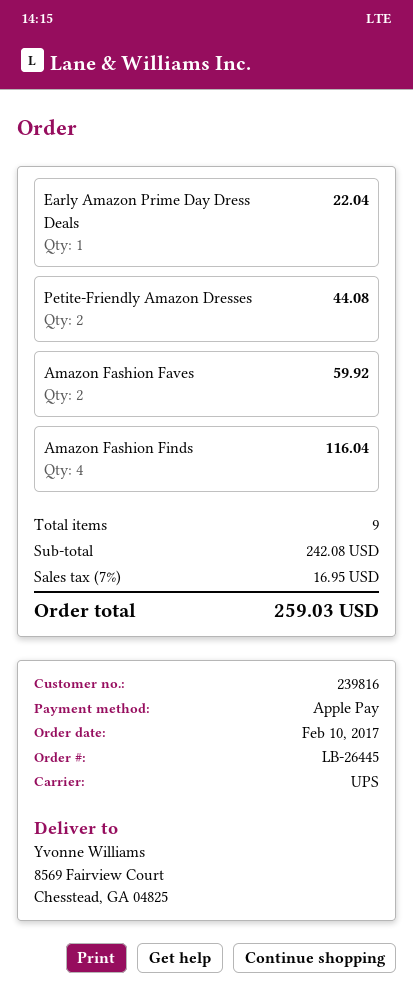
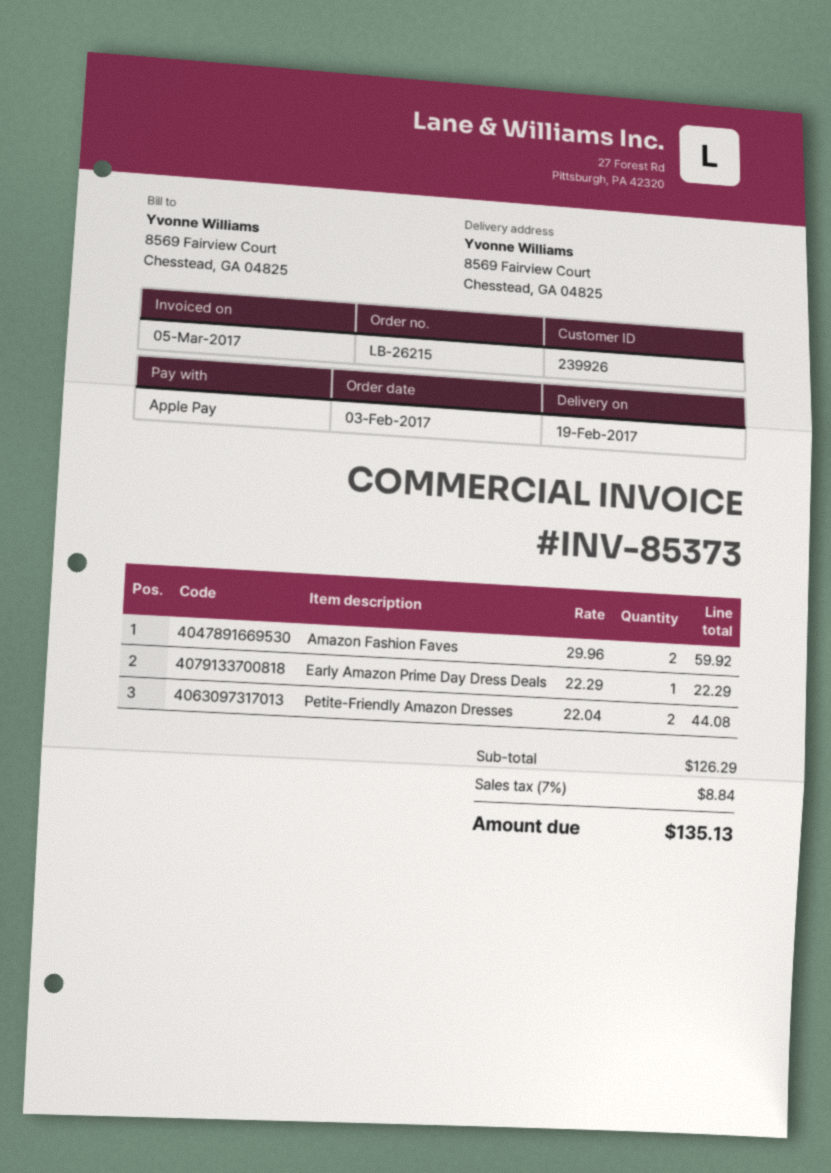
order number: LB-26445 -> LB-26215
order date: 2017-02-10 -> 2017-02-03
customer number: 239816 -> 239926
Early Amazon Prime Day Dress Deals: 1 for 22.04 -> 1 for 22.29
Amazon Fashion Finds: 4 for 116.04 -> none
subtotal: 242.08 -> 126.29
tax: 7% = 16.95 -> 7% = 8.84
total: 259.03 -> 135.13

